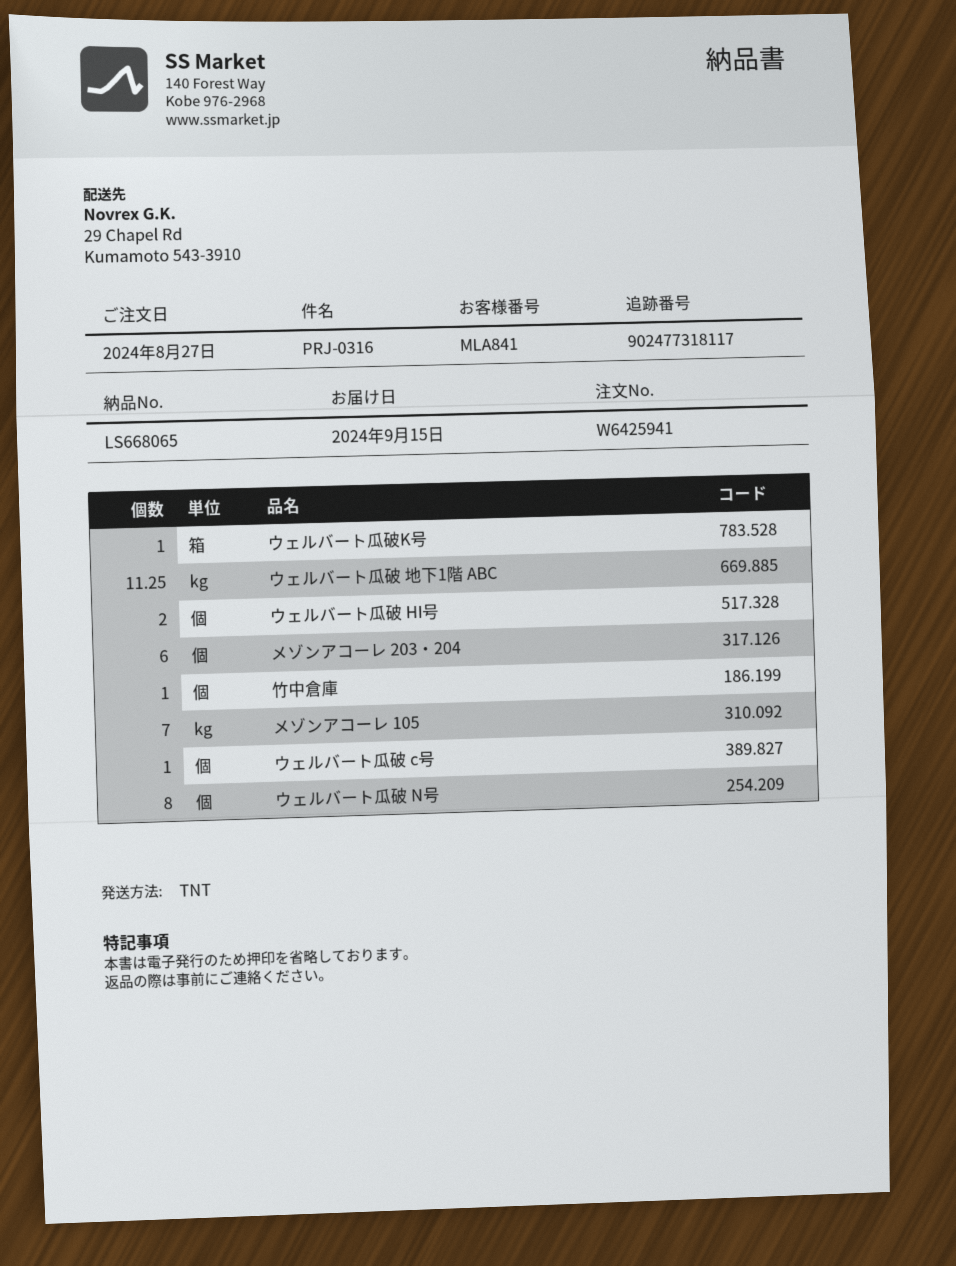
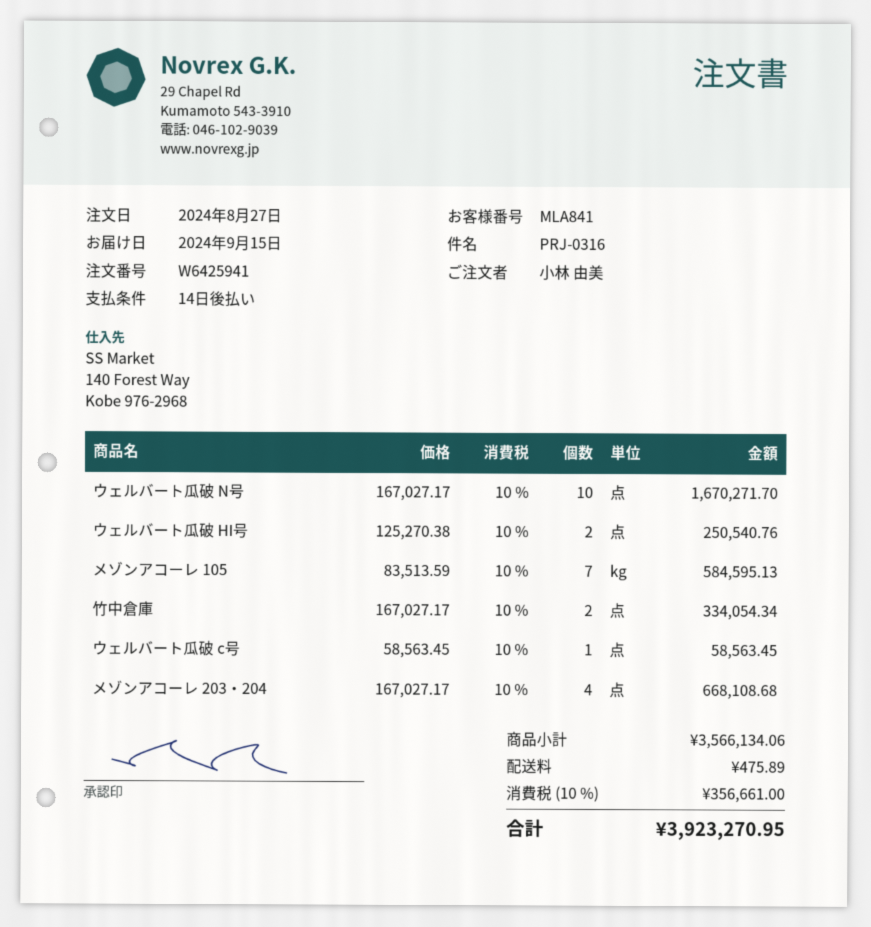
ウェルバート瓜破K号: 1 -> none
ウェルバート瓜破 地下1階 ABC: 11.25 -> none
メゾンアコーレ 203・204: 6 -> 4
竹中倉庫: 1 -> 2
ウェルバート瓜破 N号: 8 -> 10

